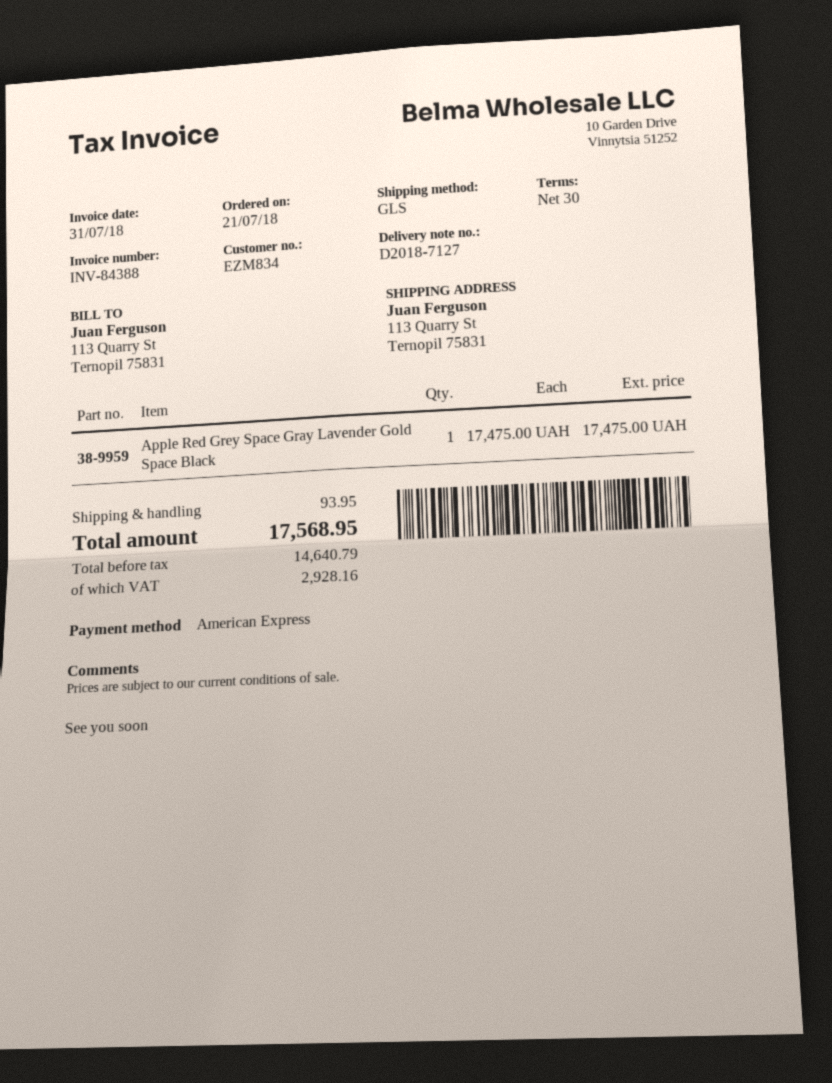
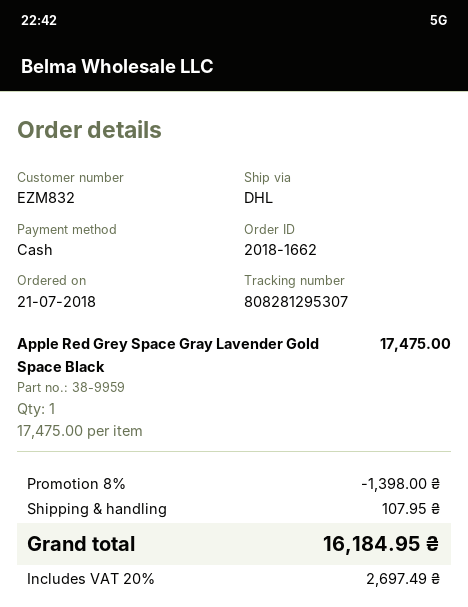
customer number: EZM834 -> EZM832
payment method: American Express -> cash
shipping method: GLS -> DHL
discount: none -> 8% = 1398.00
shipping: 93.95 -> 107.95
tax: 2928.16 -> 2697.49
total: 17568.95 -> 16184.95

